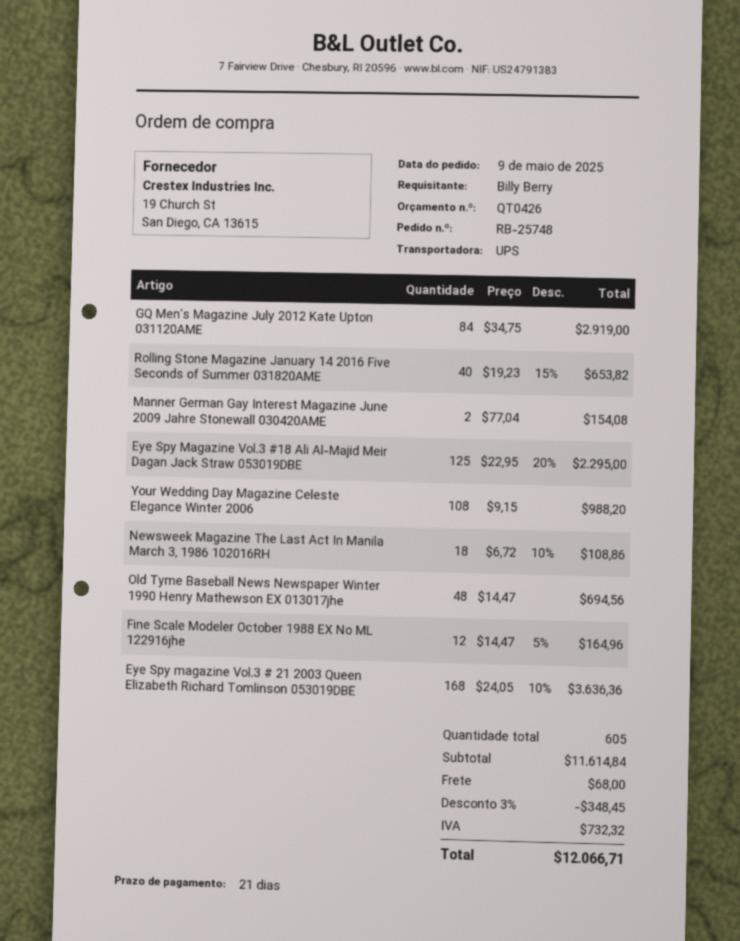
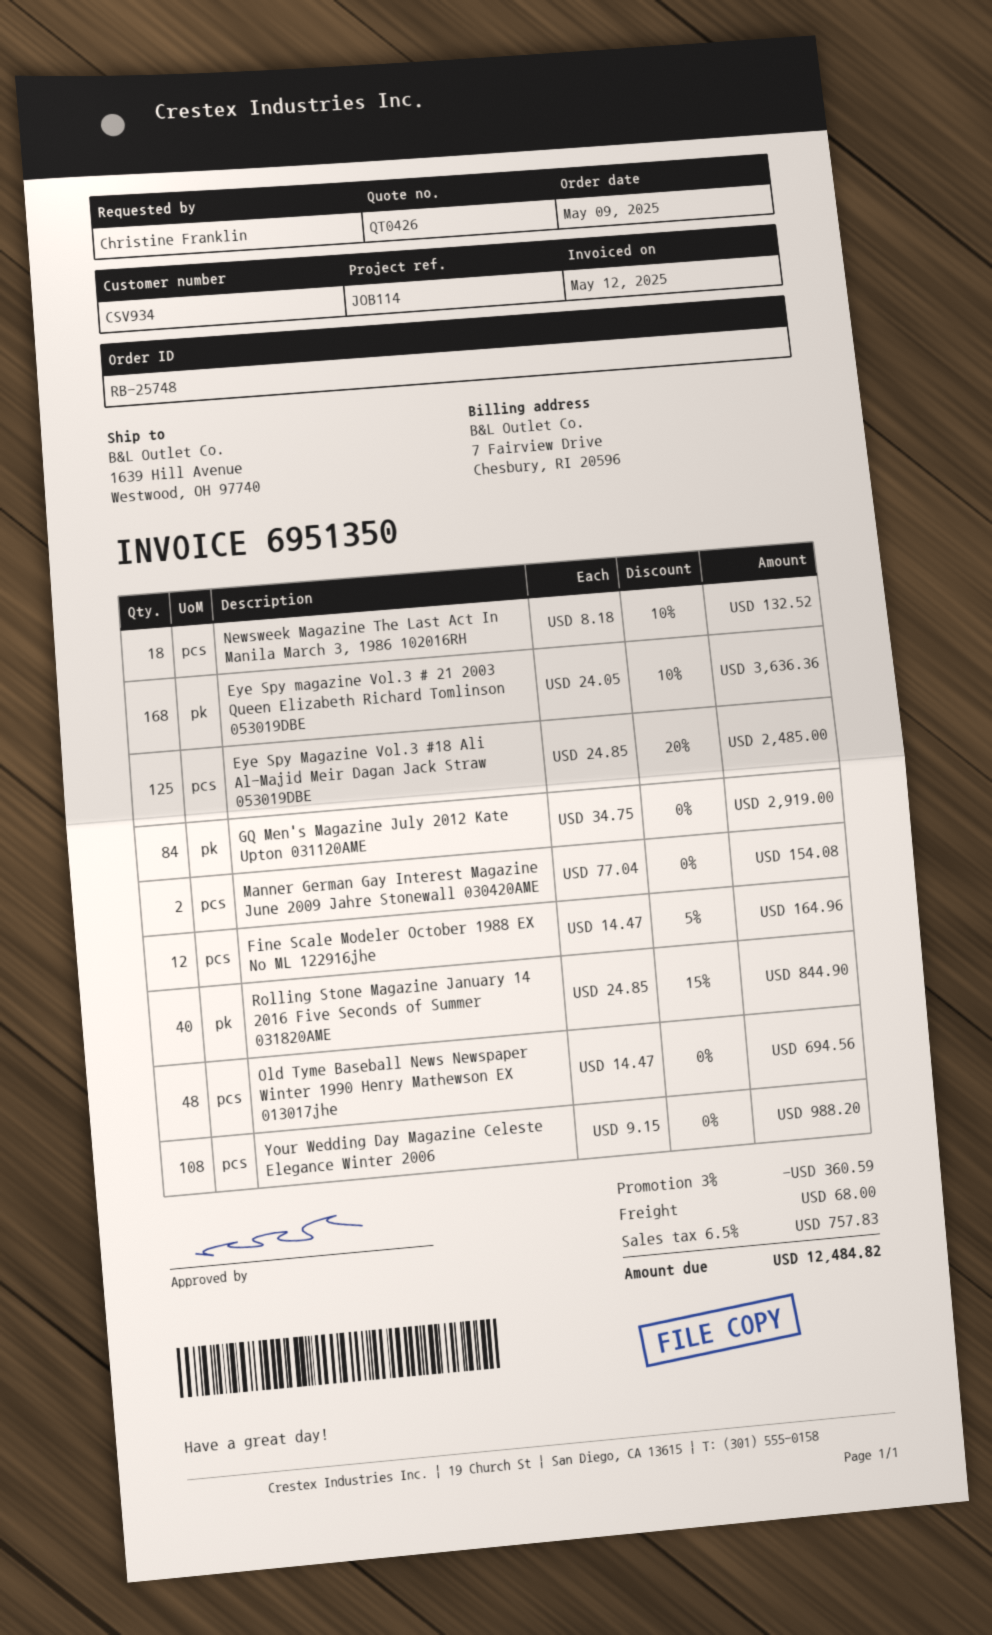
ordered by: Billy Berry -> Christine Franklin
Rolling Stone Magazine January 14 2016 Five Seconds of Summer 031820AME: 40 x 19.23 - 15% = 653.82 -> 40 x 24.85 - 15% = 844.90
Eye Spy Magazine Vol.3 #18 Ali Al-Majid Meir Dagan Jack Straw 053019DBE: 125 x 22.95 - 20% = 2295.00 -> 125 x 24.85 - 20% = 2485.00
Newsweek Magazine The Last Act In Manila March 3, 1986 102016RH: 18 x 6.72 - 10% = 108.86 -> 18 x 8.18 - 10% = 132.52
discount: 3% = 348.45 -> 3% = 360.59
tax: 732.32 -> 757.83
total: 12066.71 -> 12484.82

